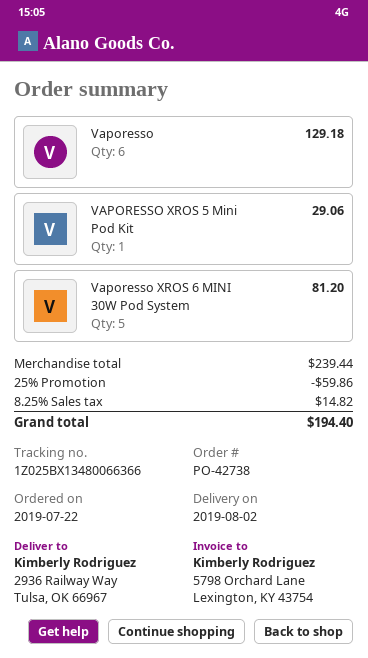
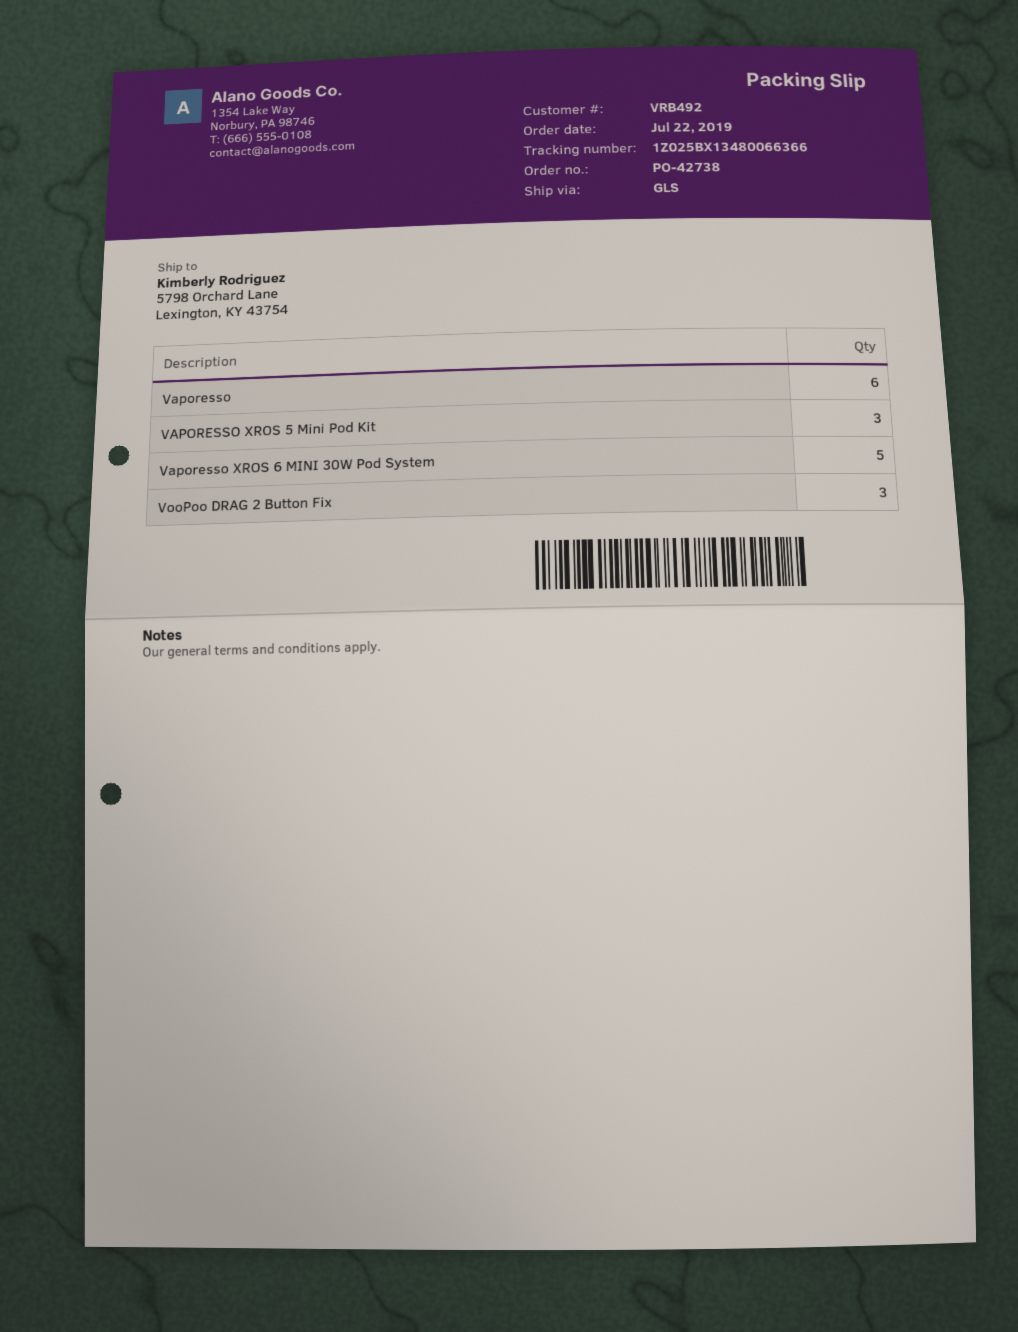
ship to: 2936 Railway Way, Tulsa, OK 66967 -> 5798 Orchard Lane, Lexington, KY 43754
VAPORESSO XROS 5 Mini Pod Kit: 1 -> 3
VooPoo DRAG 2 Button Fix: none -> 3

